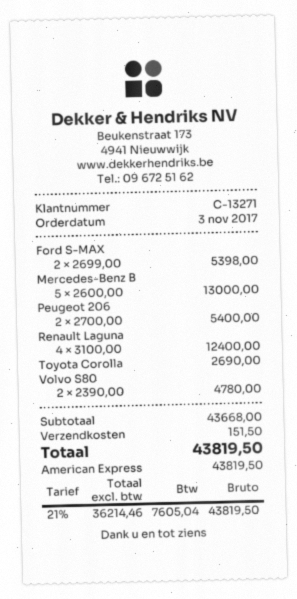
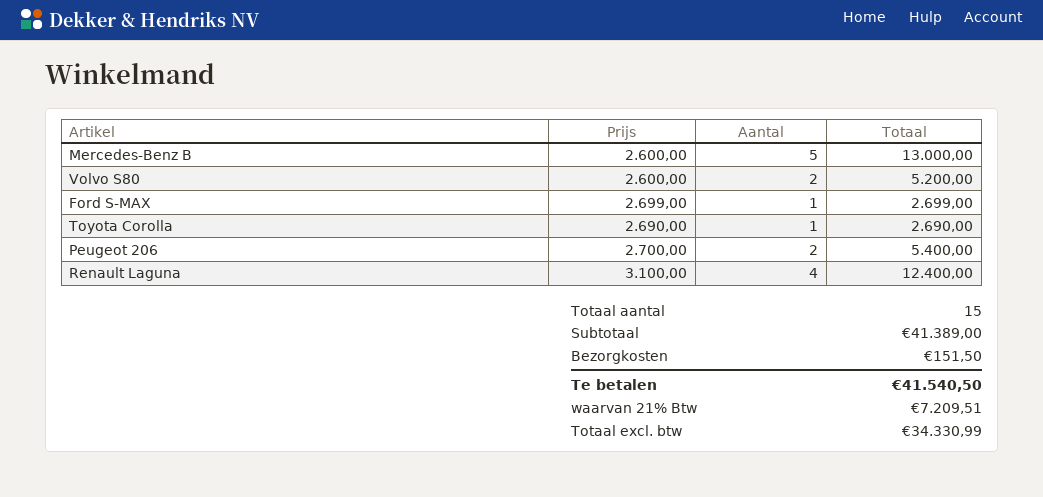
Ford S-MAX: 2 x 2699.00 = 5398.00 -> 1 x 2699.00 = 2699.00
Volvo S80: 2 x 2390.00 = 4780.00 -> 2 x 2600.00 = 5200.00
subtotal: 43668.00 -> 41389.00
net: 36214.46 -> 34330.99
tax: 21% = 7605.04 -> 21% = 7209.51
total: 43819.50 -> 41540.50

